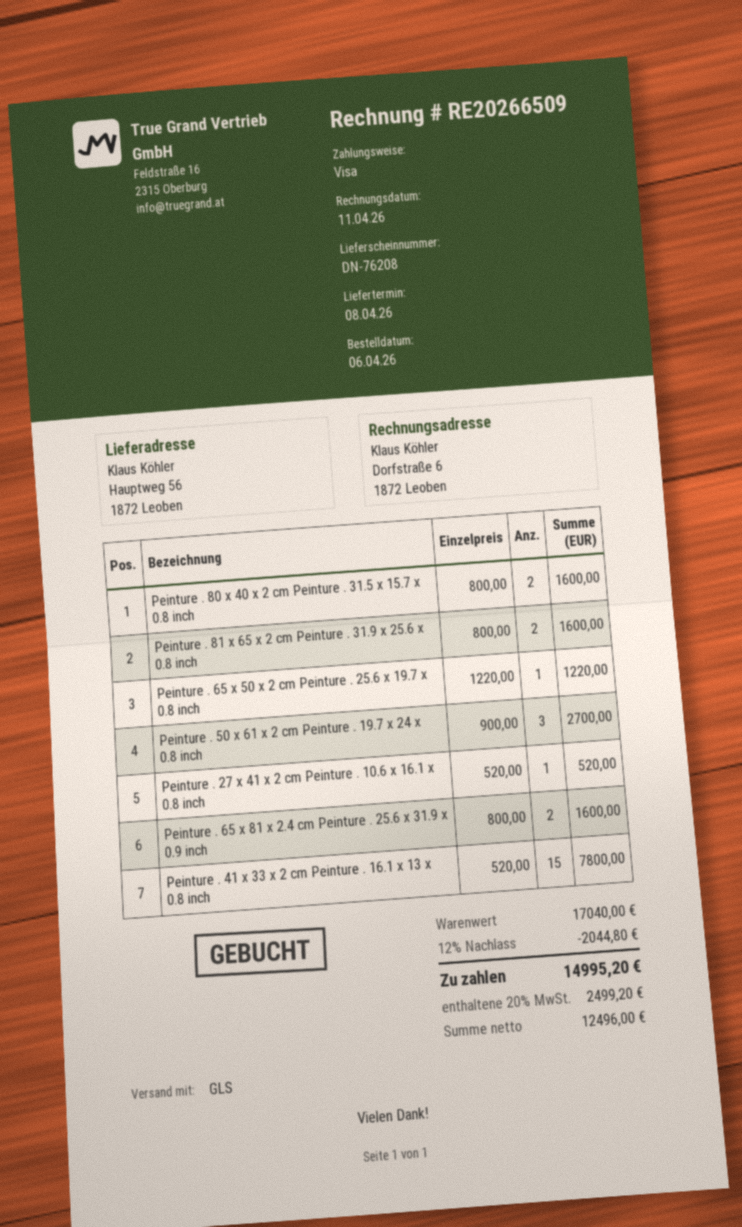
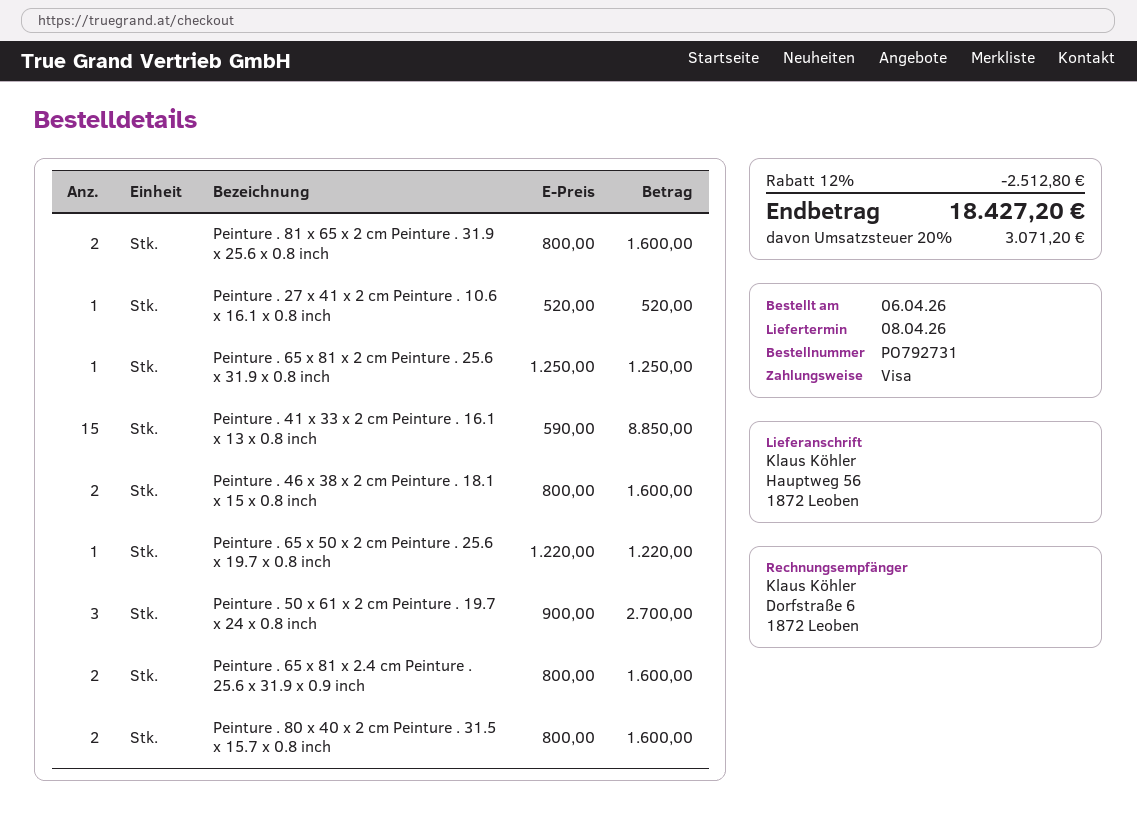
Peinture . 41 x 33 x 2 cm Peinture . 16.1 x 13 x 0.8 inch: 15 x 520.00 = 7800.00 -> 15 x 590.00 = 8850.00
Peinture . 65 x 81 x 2 cm Peinture . 25.6 x 31.9 x 0.8 inch: none -> 1 x 1250.00 = 1250.00
Peinture . 46 x 38 x 2 cm Peinture . 18.1 x 15 x 0.8 inch: none -> 2 x 800.00 = 1600.00
discount: 12% = 2044.80 -> 12% = 2512.80
tax: 20% = 2499.20 -> 20% = 3071.20
total: 14995.20 -> 18427.20

